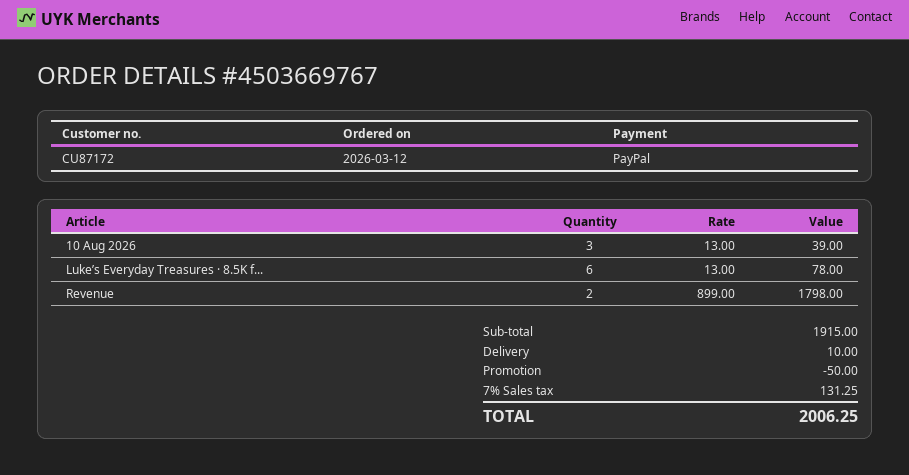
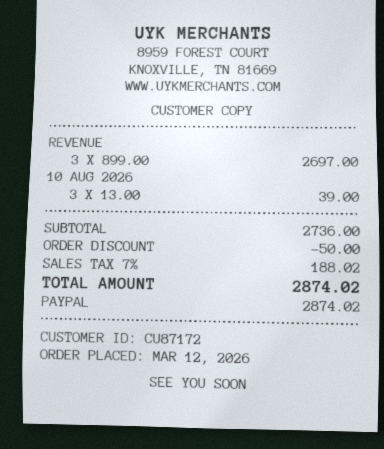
Luke’s Everyday Treasures · 8.5K f...: 6 x 13.00 = 78.00 -> none
Revenue: 2 x 899.00 = 1798.00 -> 3 x 899.00 = 2697.00
subtotal: 1915.00 -> 2736.00
shipping: 10.00 -> none
tax: 7% = 131.25 -> 7% = 188.02
total: 2006.25 -> 2874.02

